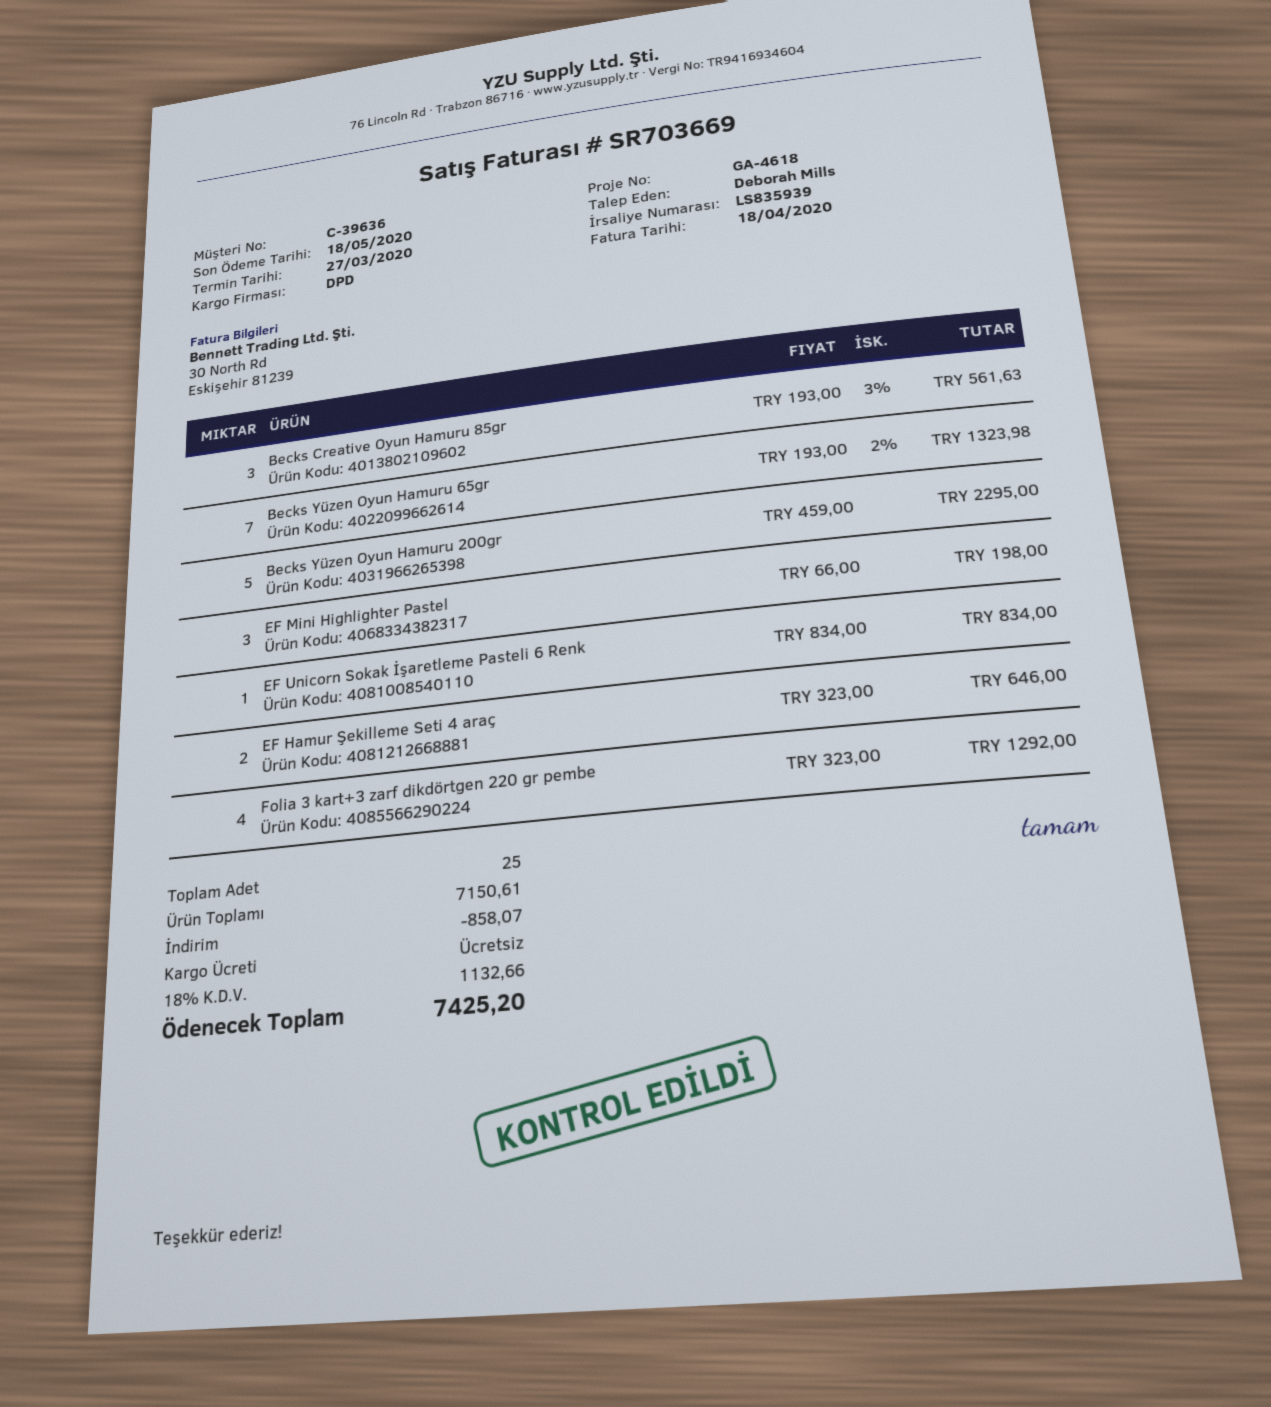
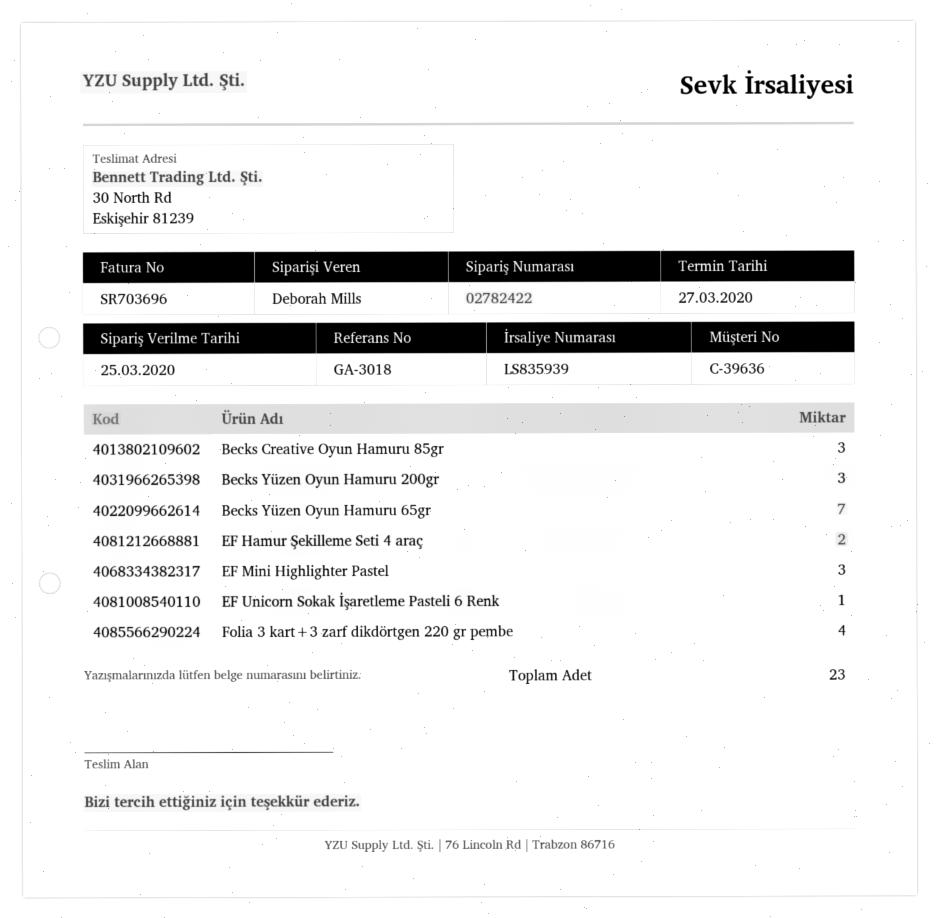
invoice number: SR703669 -> SR703696
reference: GA-4618 -> GA-3018
Becks Yüzen Oyun Hamuru 200gr: 5 -> 3
total quantity: 25 -> 23

